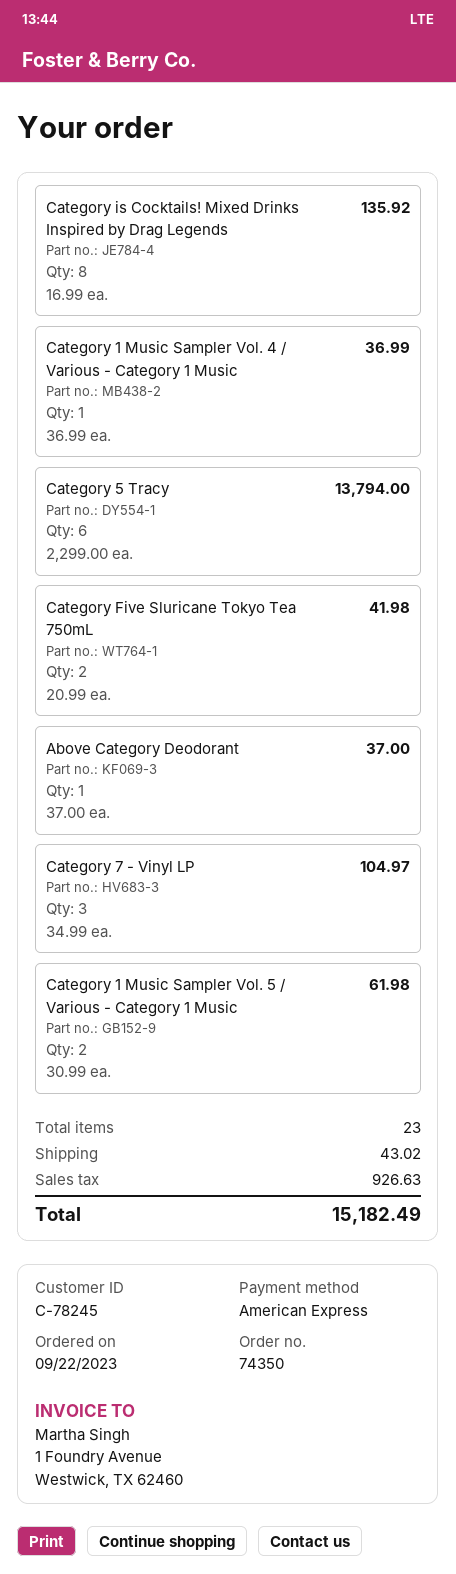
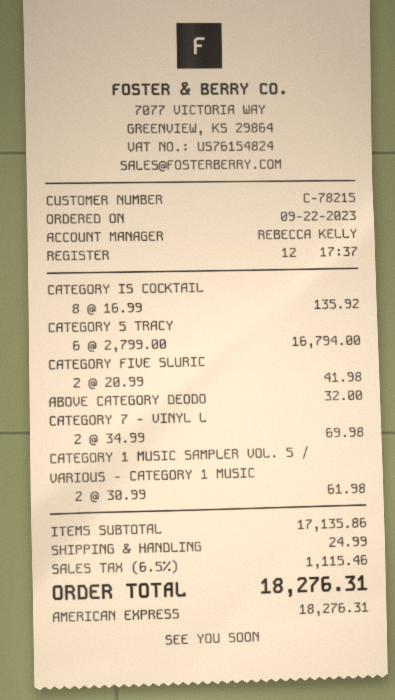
customer number: C-78245 -> C-78215
Category 1 Music Sampler Vol. 4 / Various - Category 1 Music: 1 x 36.99 = 36.99 -> none
Category 5 Tracy: 6 x 2299.00 = 13794.00 -> 6 x 2799.00 = 16794.00
Above Category Deodorant: 1 x 37.00 = 37.00 -> 1 x 32.00 = 32.00
Category 7 - Vinyl LP: 3 x 34.99 = 104.97 -> 2 x 34.99 = 69.98
shipping: 43.02 -> 24.99
tax: 926.63 -> 1115.46
total: 15182.49 -> 18276.31

